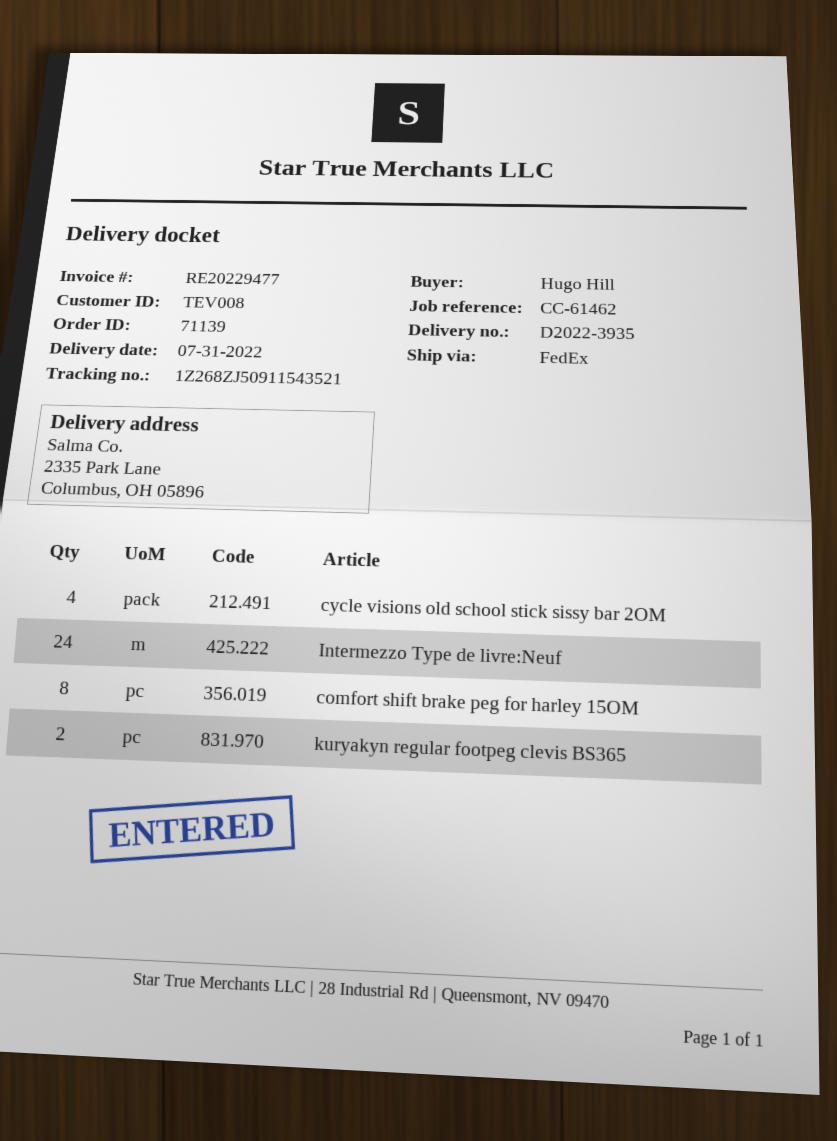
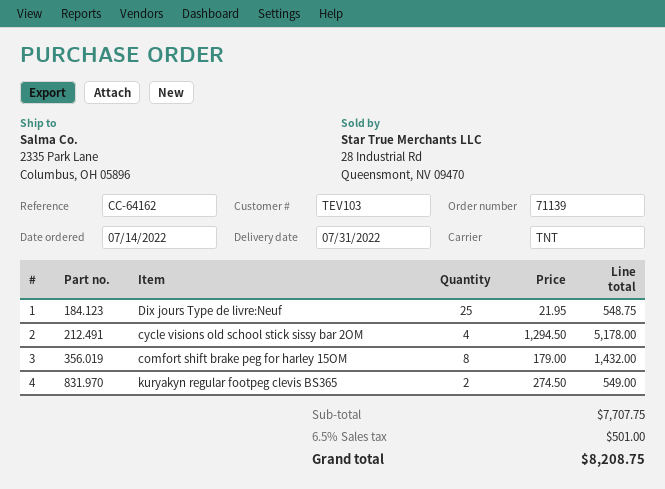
customer number: TEV008 -> TEV103
reference: CC-61462 -> CC-64162
shipping method: FedEx -> TNT
Intermezzo Type de livre:Neuf: 24 -> none
Dix jours Type de livre:Neuf: none -> 25

